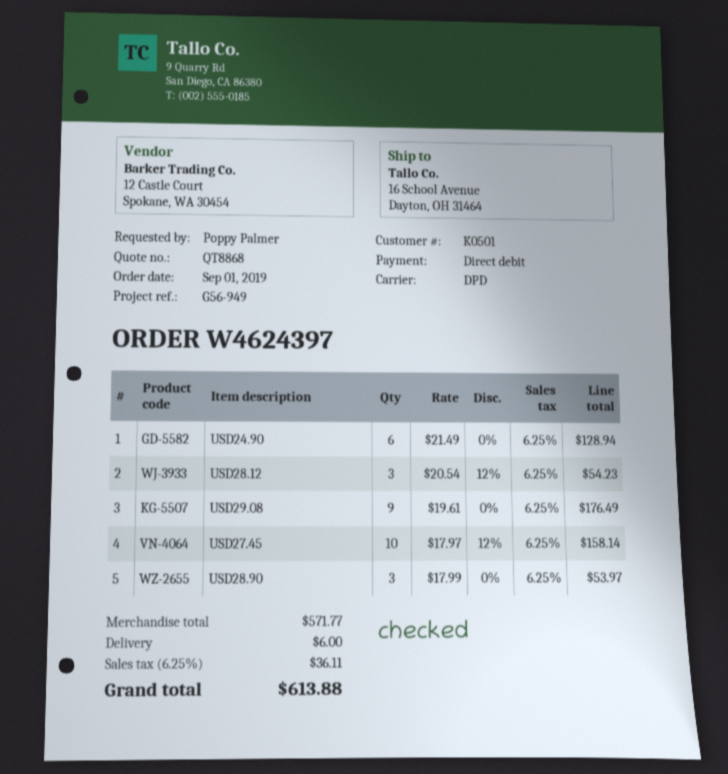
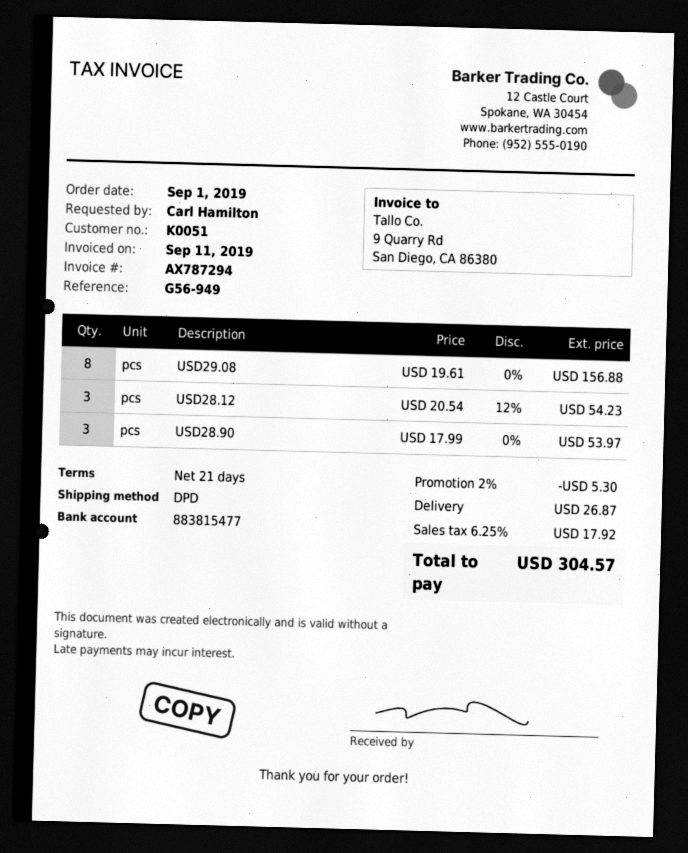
customer number: K0501 -> K0051
ordered by: Poppy Palmer -> Carl Hamilton
USD24.90: 6 x 21.49 = 128.94 -> none
USD29.08: 9 x 19.61 = 176.49 -> 8 x 19.61 = 156.88
USD27.45: 10 x 17.97 - 12% = 158.14 -> none
discount: none -> 2% = 5.30
shipping: 6.00 -> 26.87
tax: 6.25% = 36.11 -> 6.25% = 17.92
total: 613.88 -> 304.57

